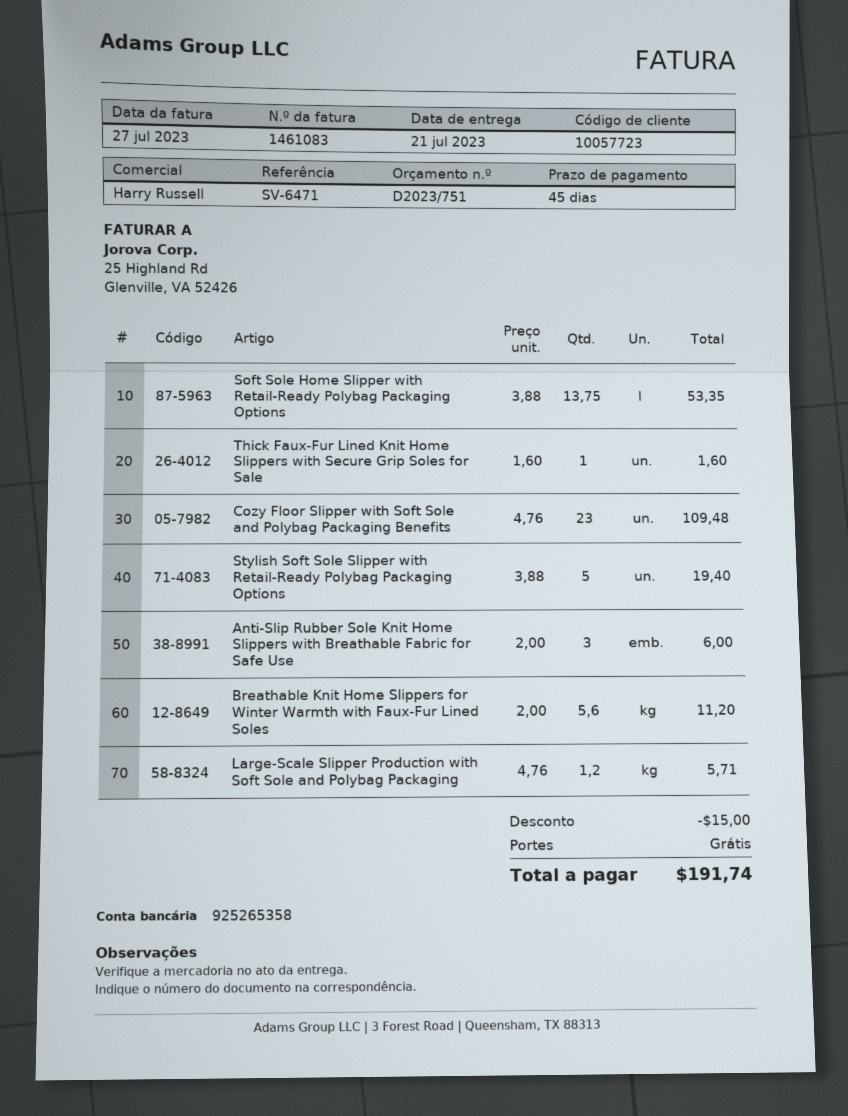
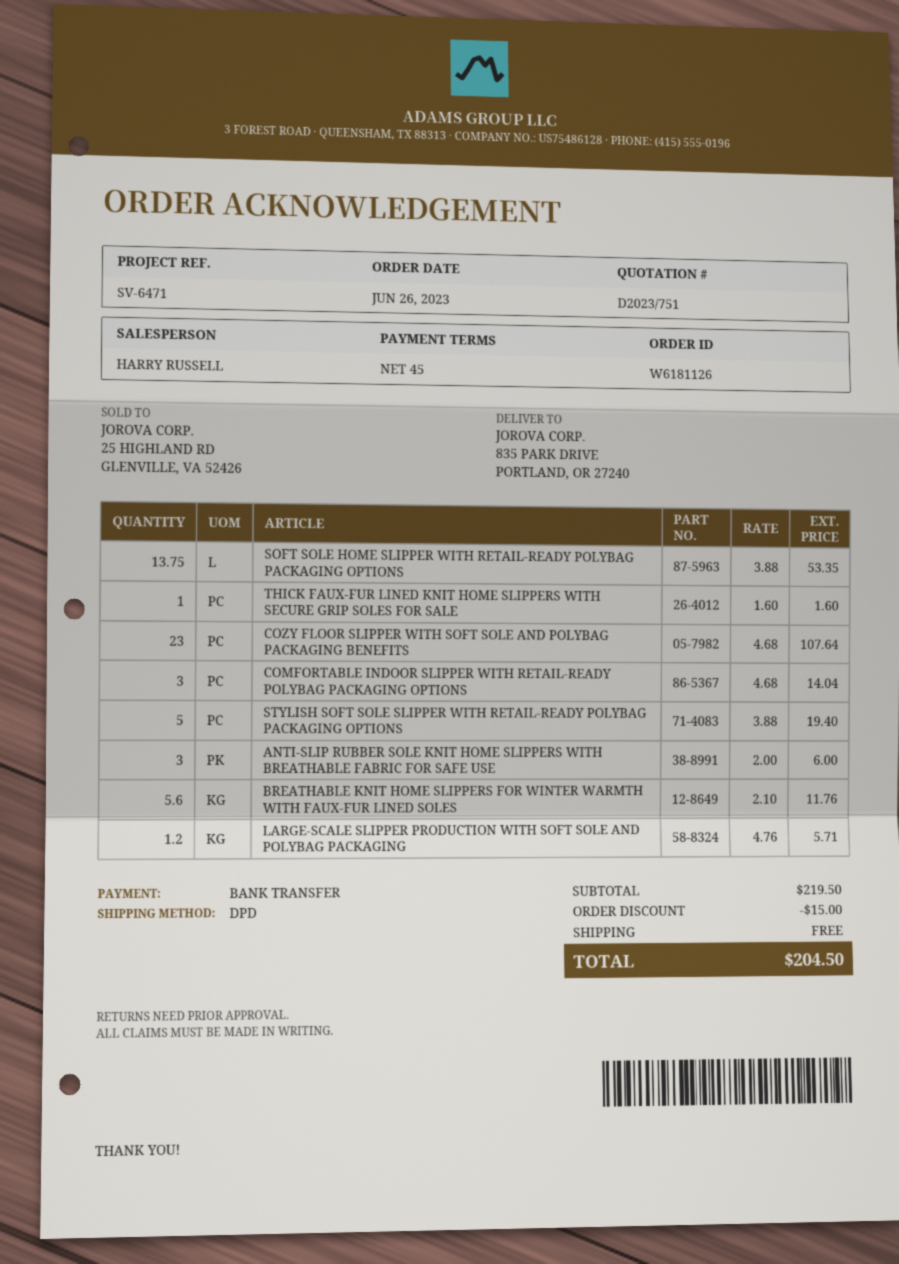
Cozy Floor Slipper with Soft Sole and Polybag Packaging Benefits: 23 x 4.76 = 109.48 -> 23 x 4.68 = 107.64
Breathable Knit Home Slippers for Winter Warmth with Faux-Fur Lined Soles: 5.6 x 2.00 = 11.20 -> 5.6 x 2.10 = 11.76
COMFORTABLE INDOOR SLIPPER WITH RETAIL-READY POLYBAG PACKAGING OPTIONS: none -> 3 x 4.68 = 14.04
total: 191.74 -> 204.50

